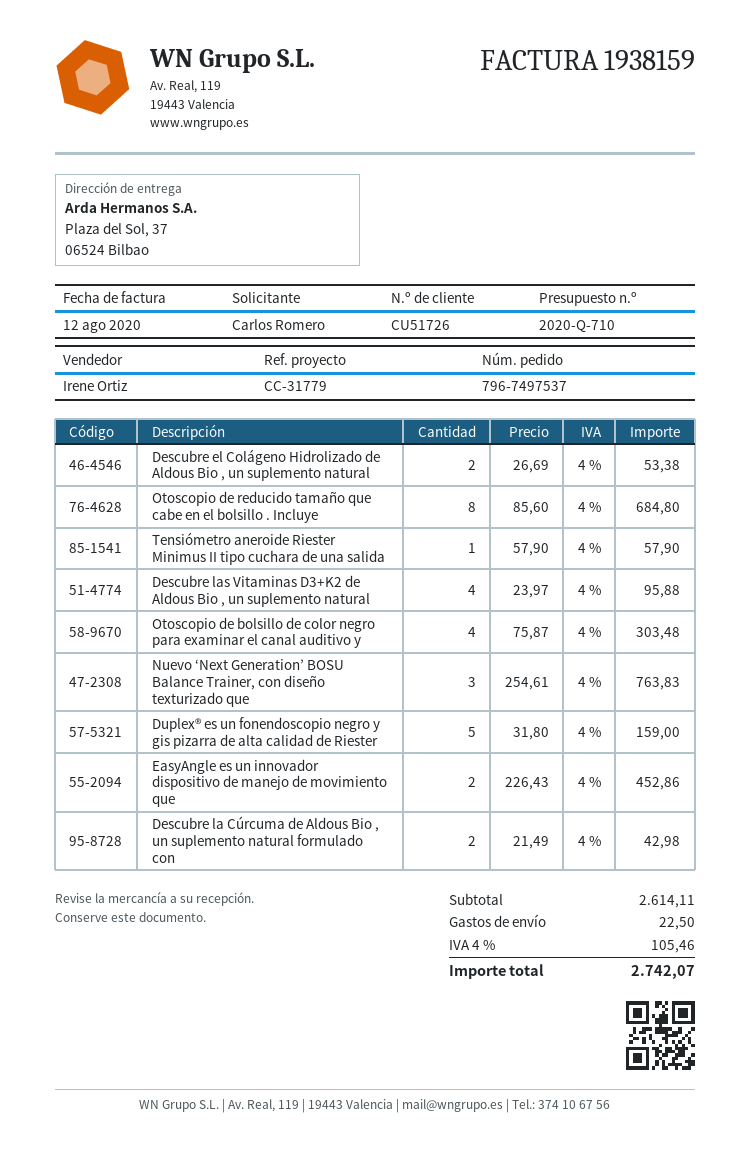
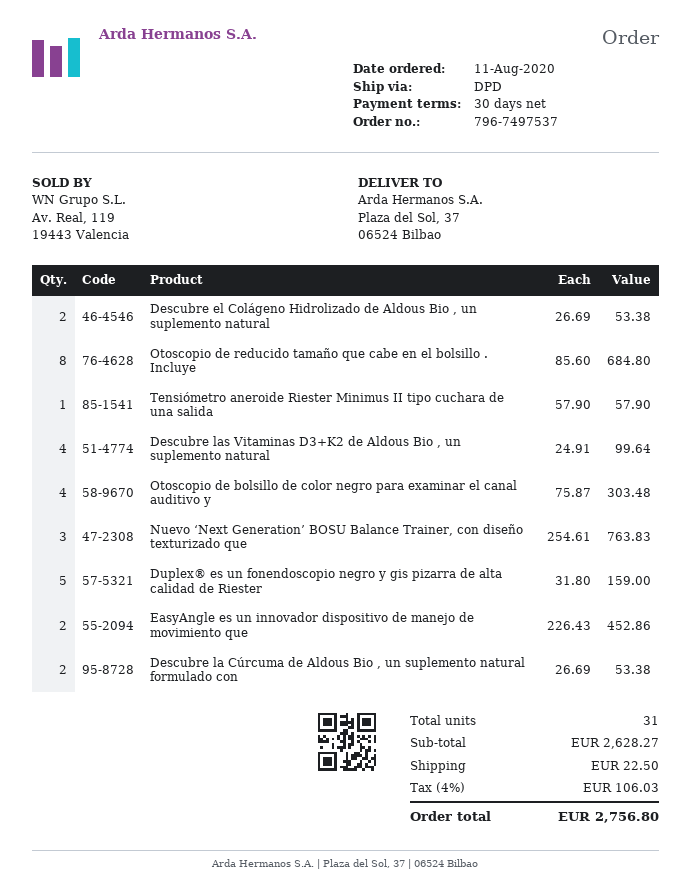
Descubre las Vitaminas D3+K2 de Aldous Bio , un suplemento natural: 4 x 23.97 = 95.88 -> 4 x 24.91 = 99.64
Descubre la Cúrcuma de Aldous Bio , un suplemento natural formulado con: 2 x 21.49 = 42.98 -> 2 x 26.69 = 53.38
subtotal: 2614.11 -> 2628.27
tax: 4% = 105.46 -> 4% = 106.03
total: 2742.07 -> 2756.80

